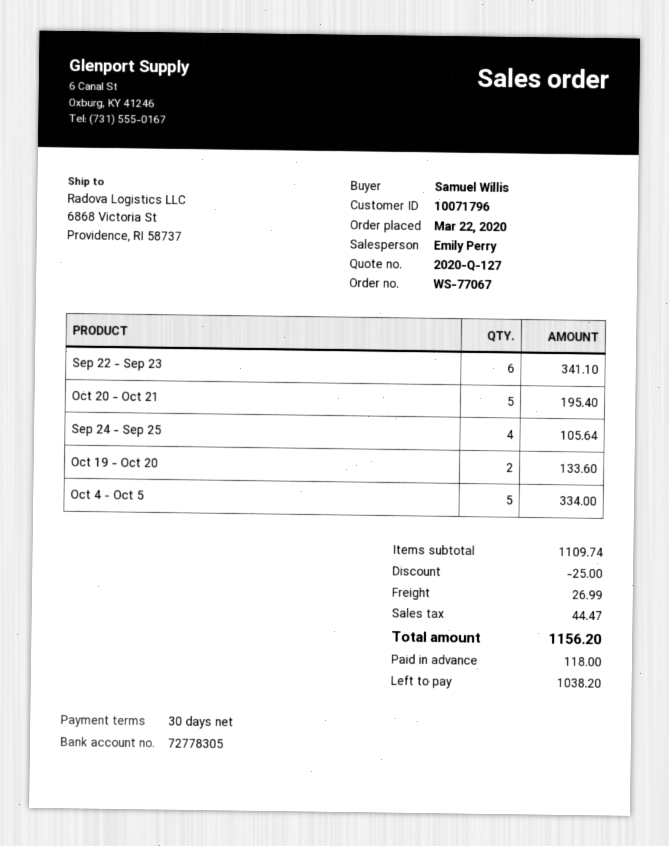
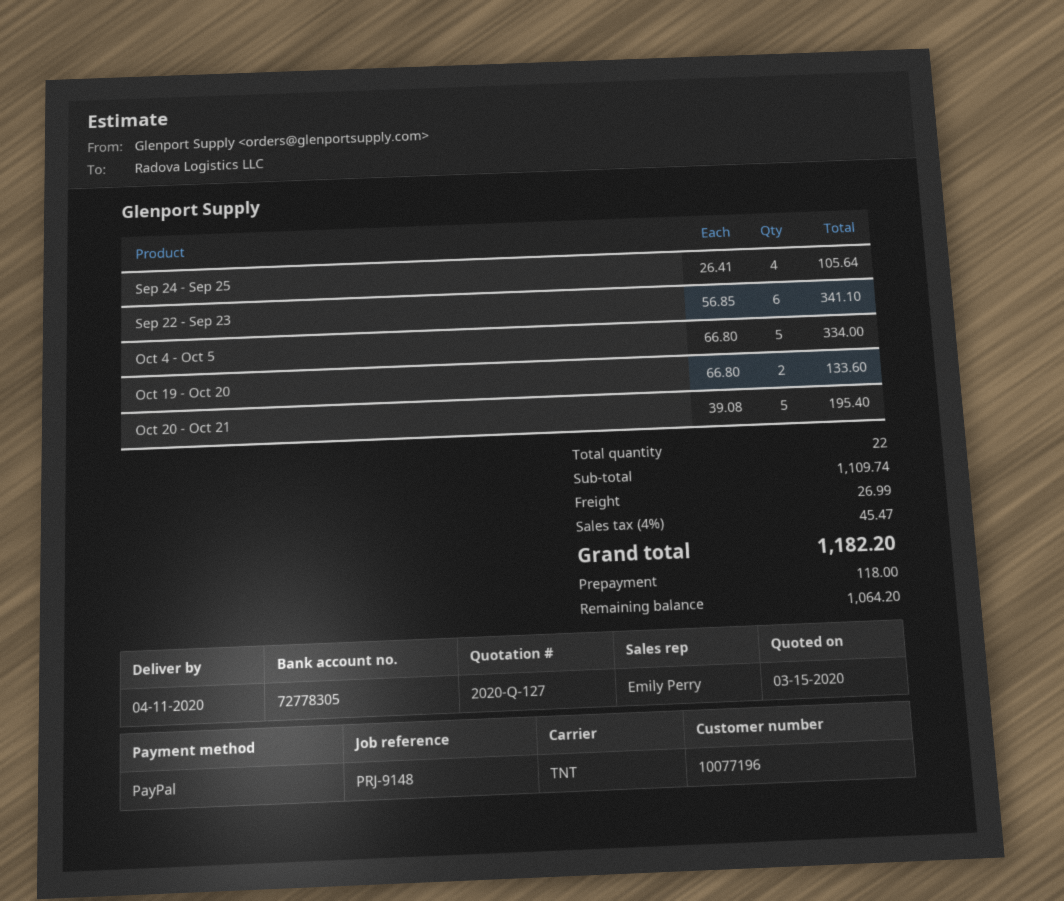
customer number: 10071796 -> 10077196
discount: 25.00 -> none
tax: 44.47 -> 45.47
total: 1156.20 -> 1182.20
balance: 1038.20 -> 1064.20

